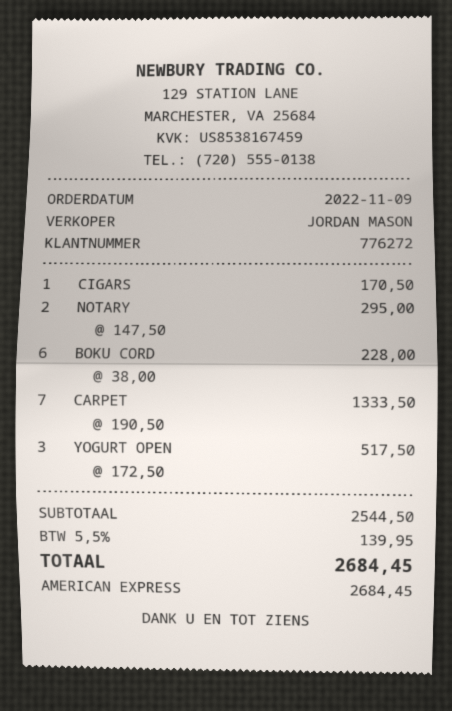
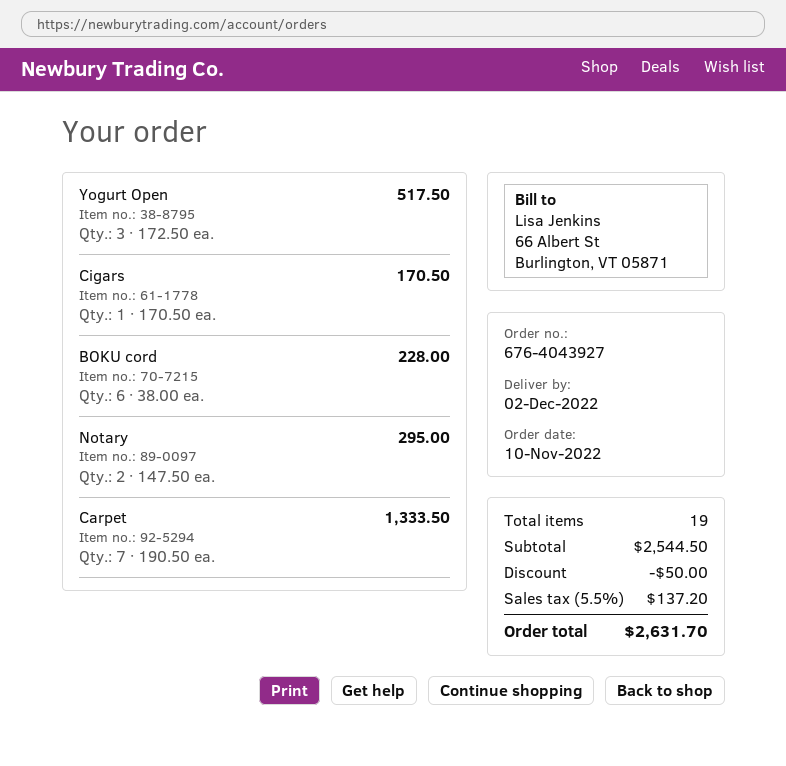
order date: 2022-11-09 -> 2022-11-10
discount: none -> 50.00
tax: 5.5% = 139.95 -> 5.5% = 137.20
total: 2684.45 -> 2631.70

